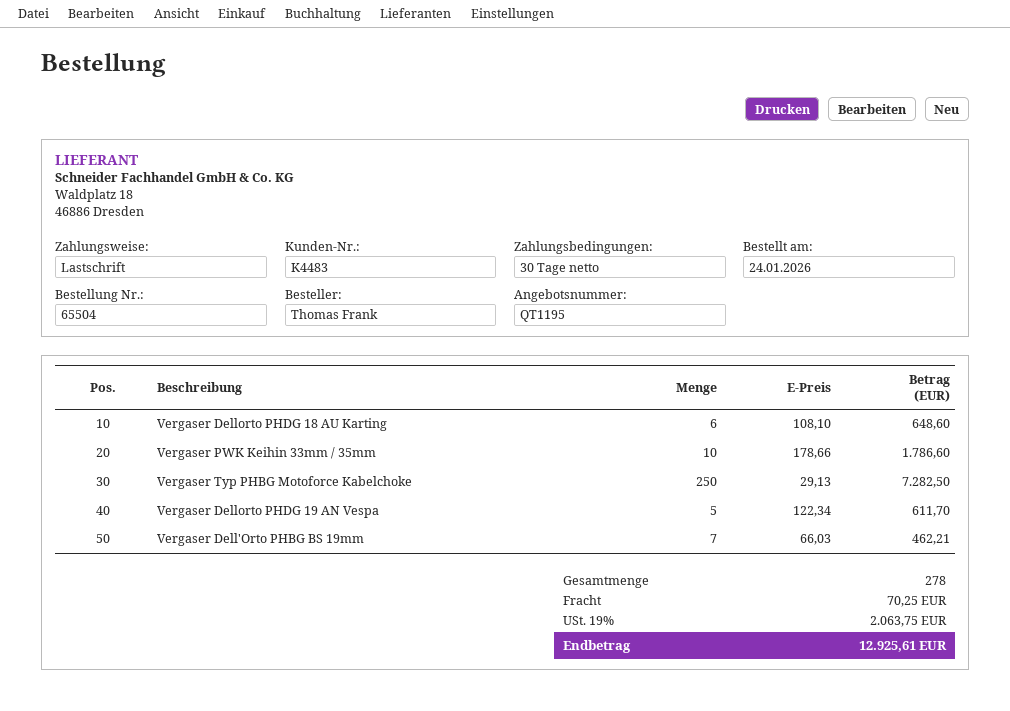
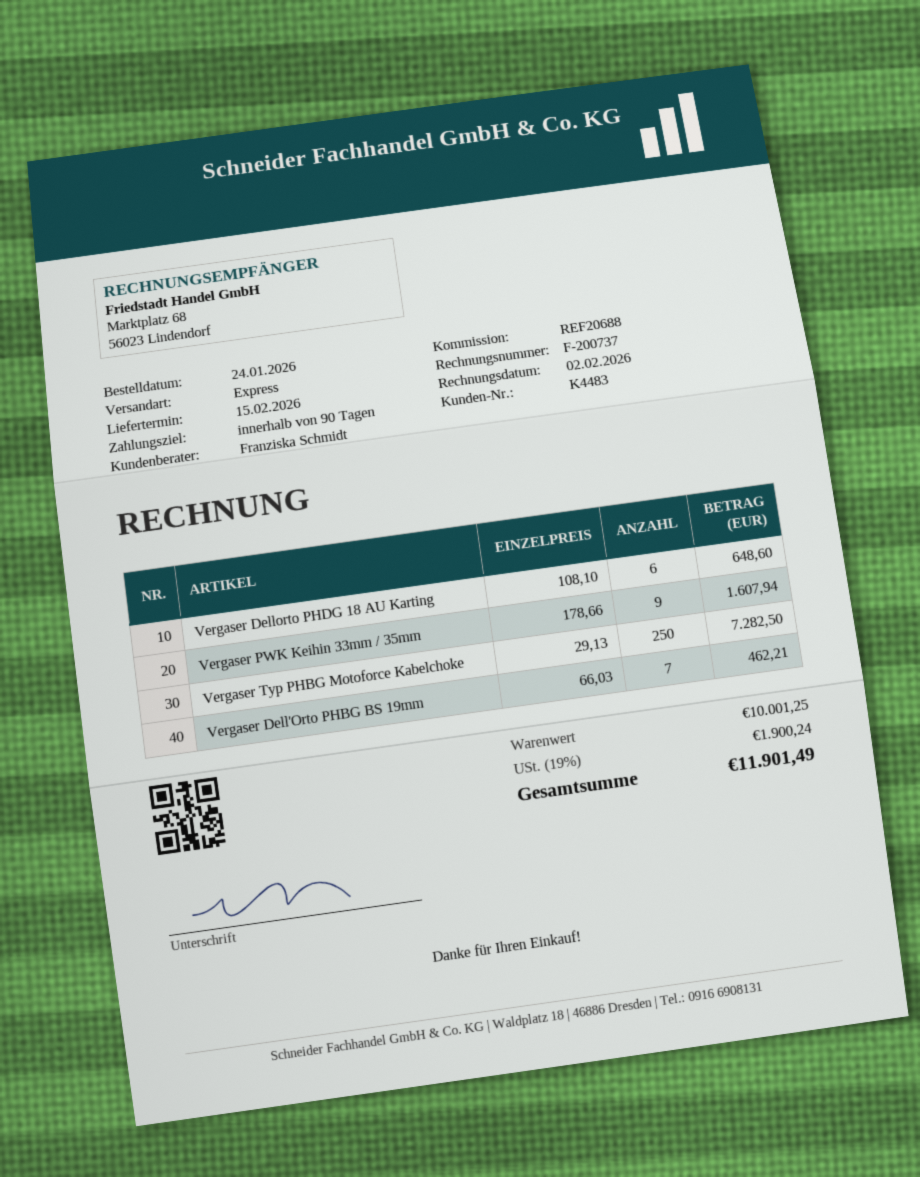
payment terms: 30 days -> 90 days
Vergaser PWK Keihin 33mm / 35mm: 10 x 178.66 = 1786.60 -> 9 x 178.66 = 1607.94
Vergaser Dellorto PHDG 19 AN Vespa: 5 x 122.34 = 611.70 -> none
shipping: 70.25 -> none
tax: 19% = 2063.75 -> 19% = 1900.24
total: 12925.61 -> 11901.49

